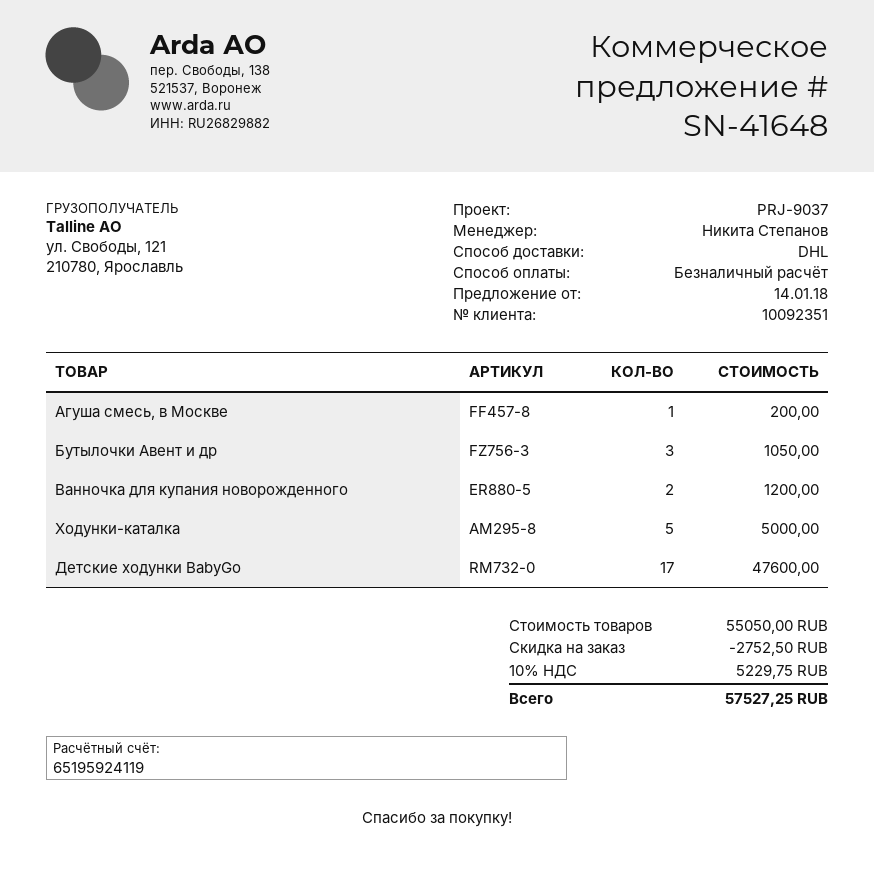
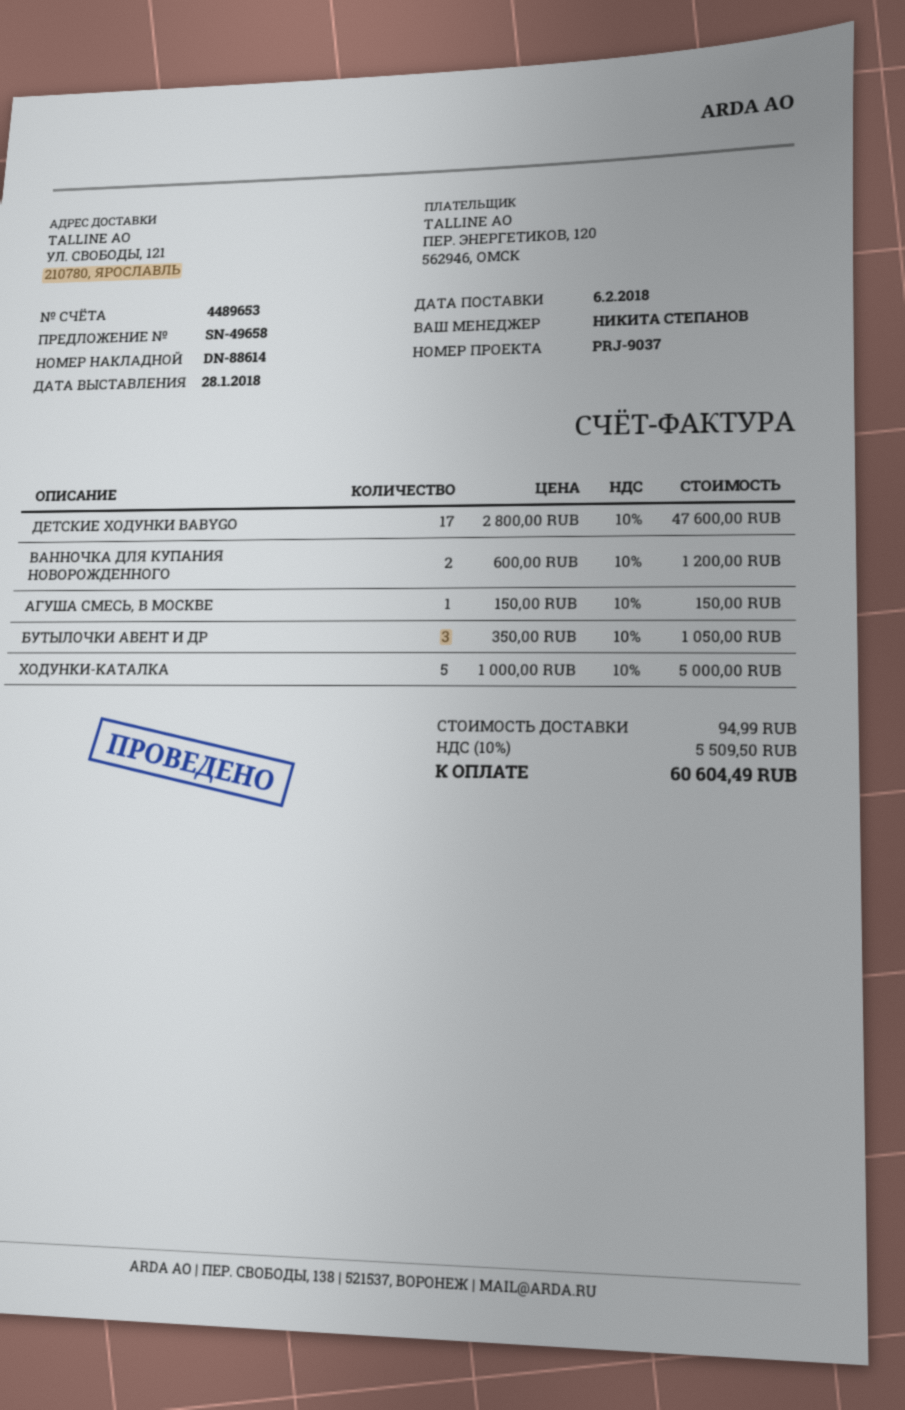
quote number: SN-41648 -> SN-49658
Агуша смесь, в Москве: 1 for 200.00 -> 1 for 150.00
discount: 2752.50 -> none
shipping: none -> 94.99
tax: 10% = 5229.75 -> 10% = 5509.50
total: 57527.25 -> 60604.49

